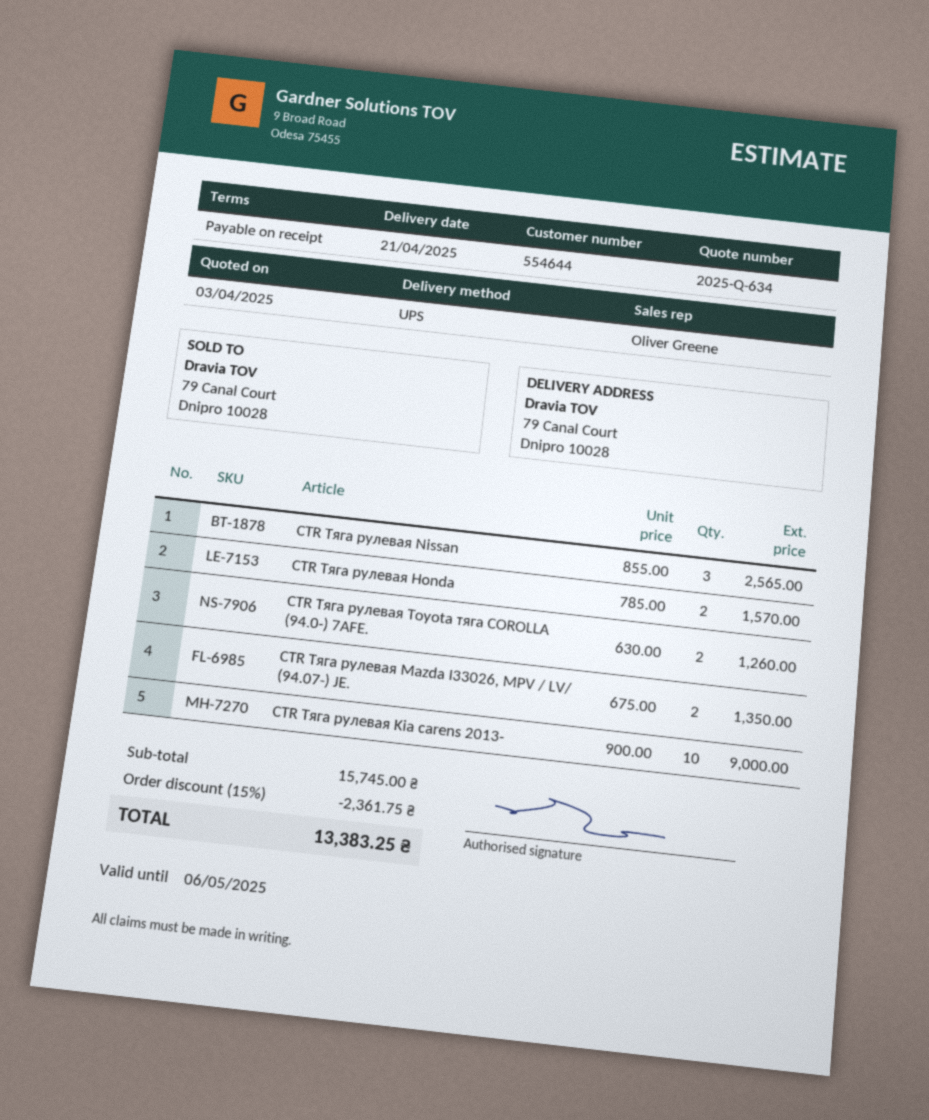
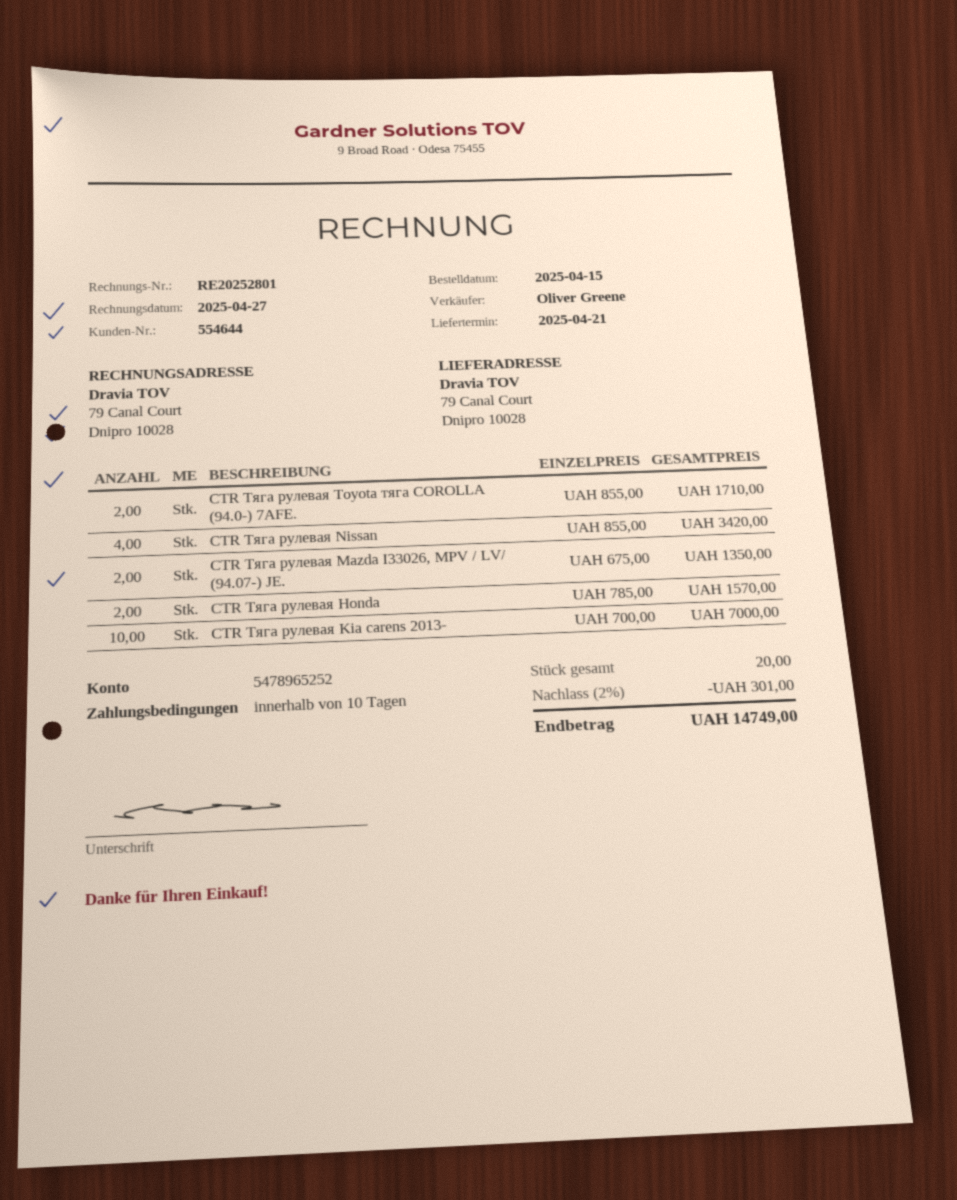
payment terms: on receipt -> 10 days
CTR Тяга рулевая Nissan: 3 x 855.00 = 2565.00 -> 4 x 855.00 = 3420.00
CTR Тяга рулевая Toyota тяга COROLLA (94.0-) 7AFE.: 2 x 630.00 = 1260.00 -> 2 x 855.00 = 1710.00
CTR Тяга рулевая Kia carens 2013-: 10 x 900.00 = 9000.00 -> 10 x 700.00 = 7000.00
discount: 15% = 2361.75 -> 2% = 301.00
total: 13383.25 -> 14749.00

